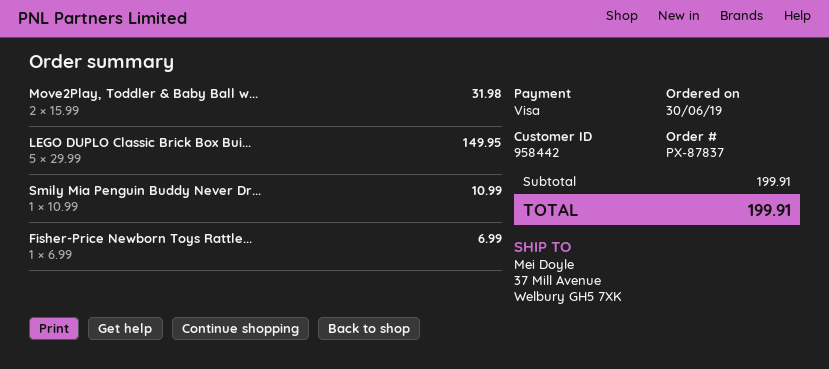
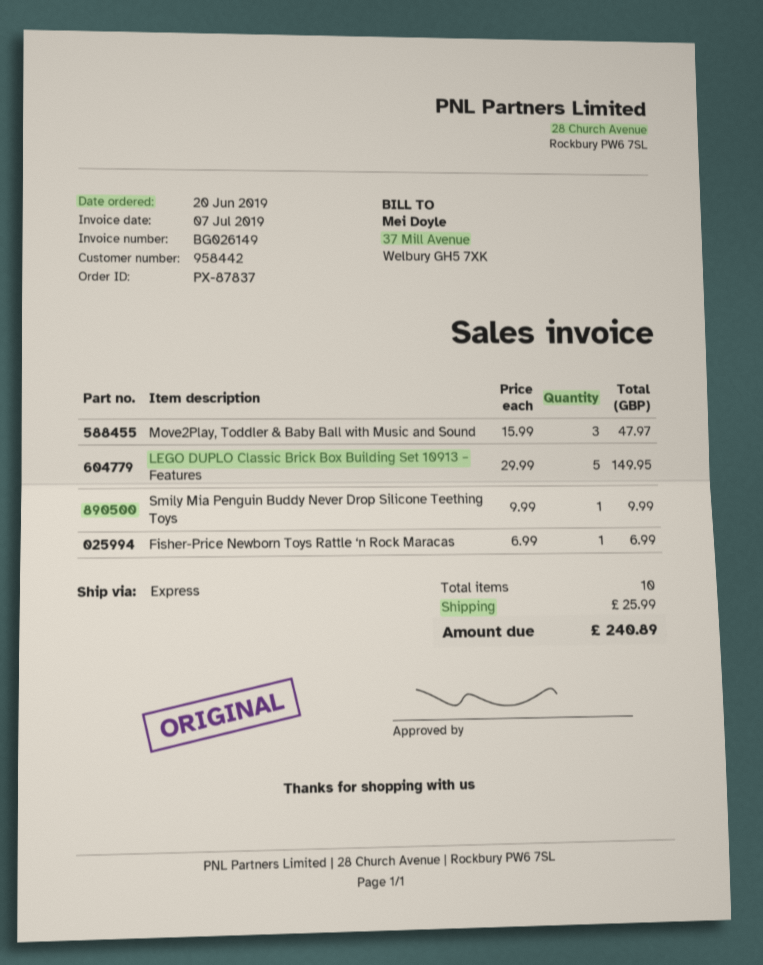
order date: 2019-06-30 -> 2019-06-20
Move2Play, Toddler & Baby Ball w...: 2 x 15.99 = 31.98 -> 3 x 15.99 = 47.97
Smily Mia Penguin Buddy Never Dr...: 1 x 10.99 = 10.99 -> 1 x 9.99 = 9.99
shipping: none -> 25.99
total: 199.91 -> 240.89

